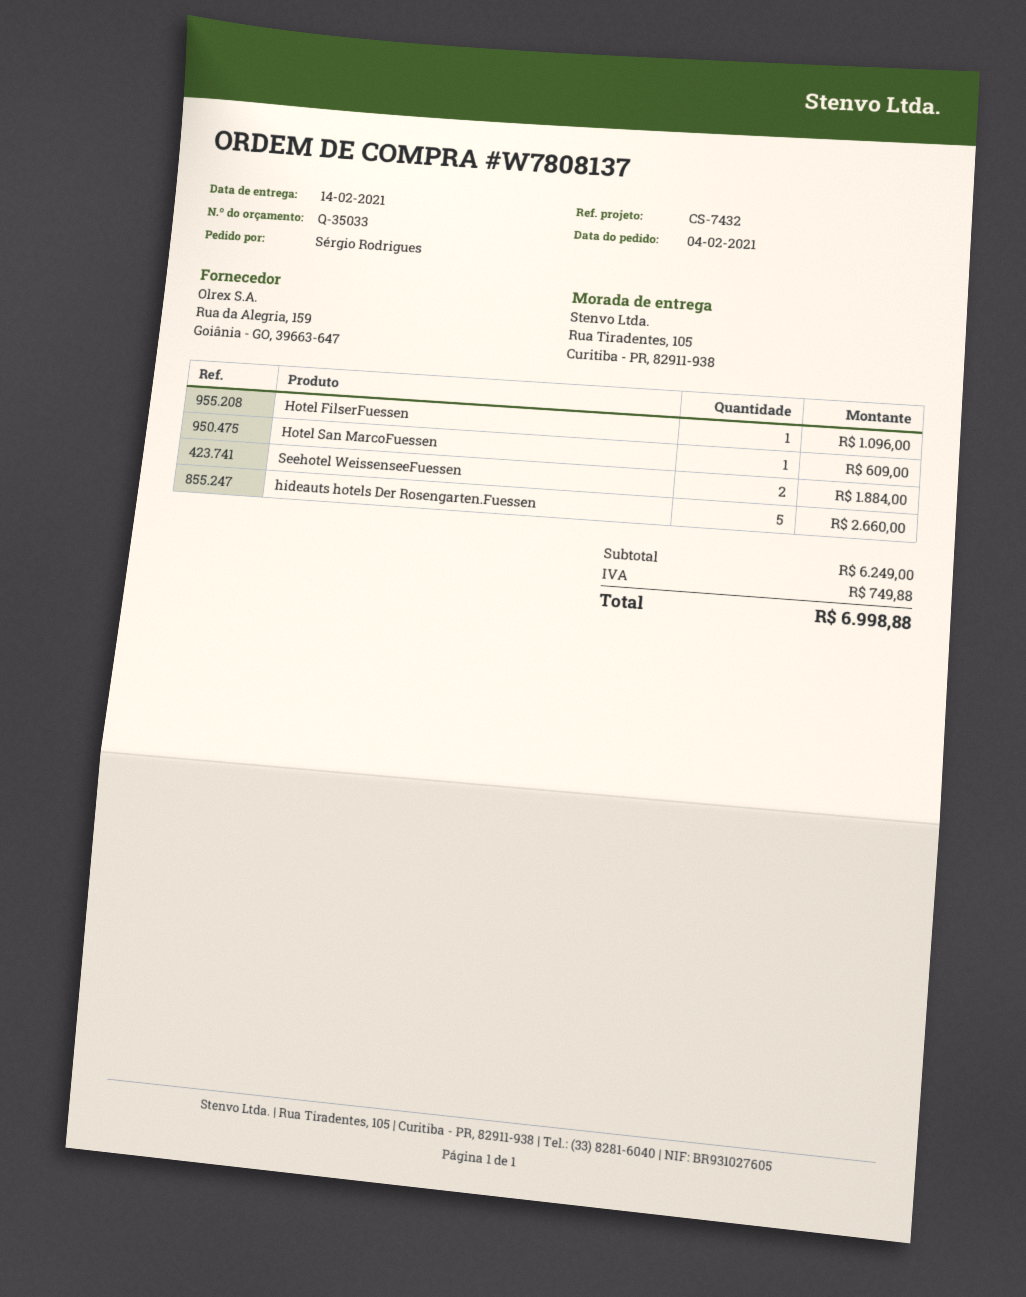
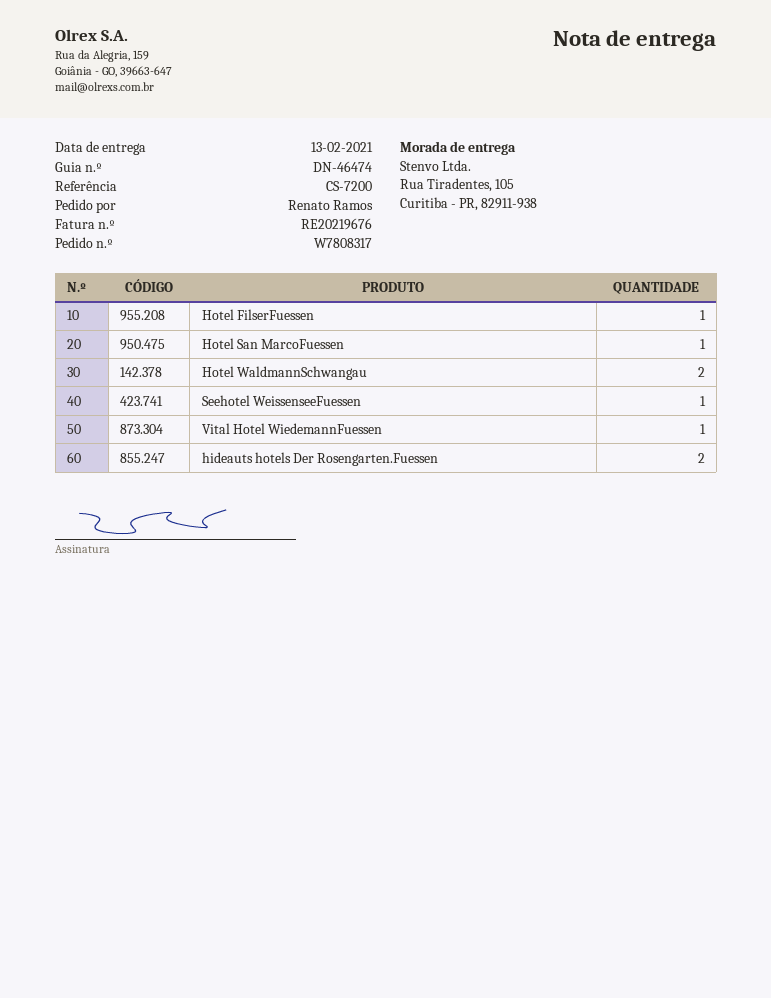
order number: W7808137 -> W7808317
delivery date: 2021-02-14 -> 2021-02-13
reference: CS-7432 -> CS-7200
ordered by: Sérgio Rodrigues -> Renato Ramos
Seehotel WeissenseeFuessen: 2 -> 1
hideauts hotels Der Rosengarten.Fuessen: 5 -> 2
Hotel WaldmannSchwangau: none -> 2
Vital Hotel WiedemannFuessen: none -> 1

